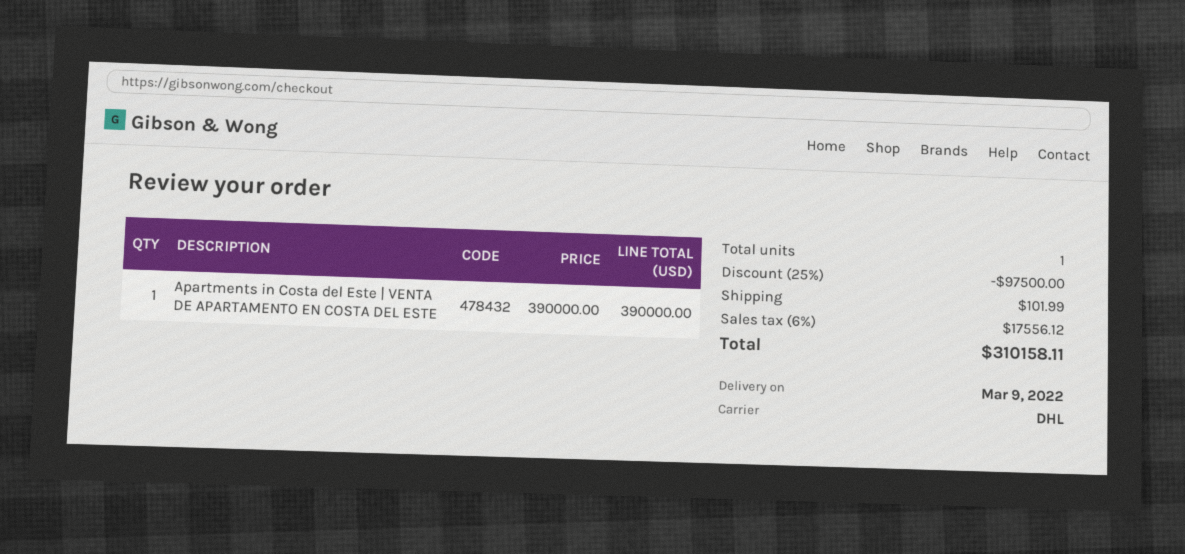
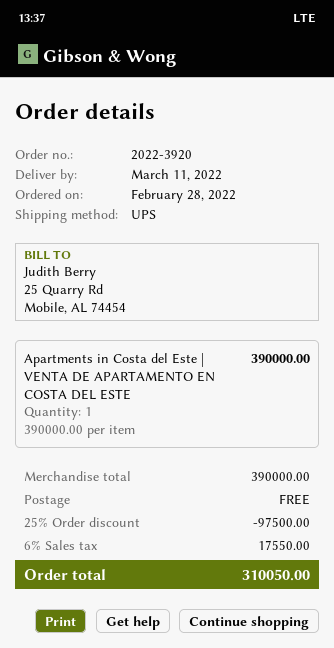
delivery date: 2022-03-09 -> 2022-03-11
shipping method: DHL -> UPS
shipping: 101.99 -> 0.00
tax: 6% = 17556.12 -> 6% = 17550.00
total: 310158.11 -> 310050.00

